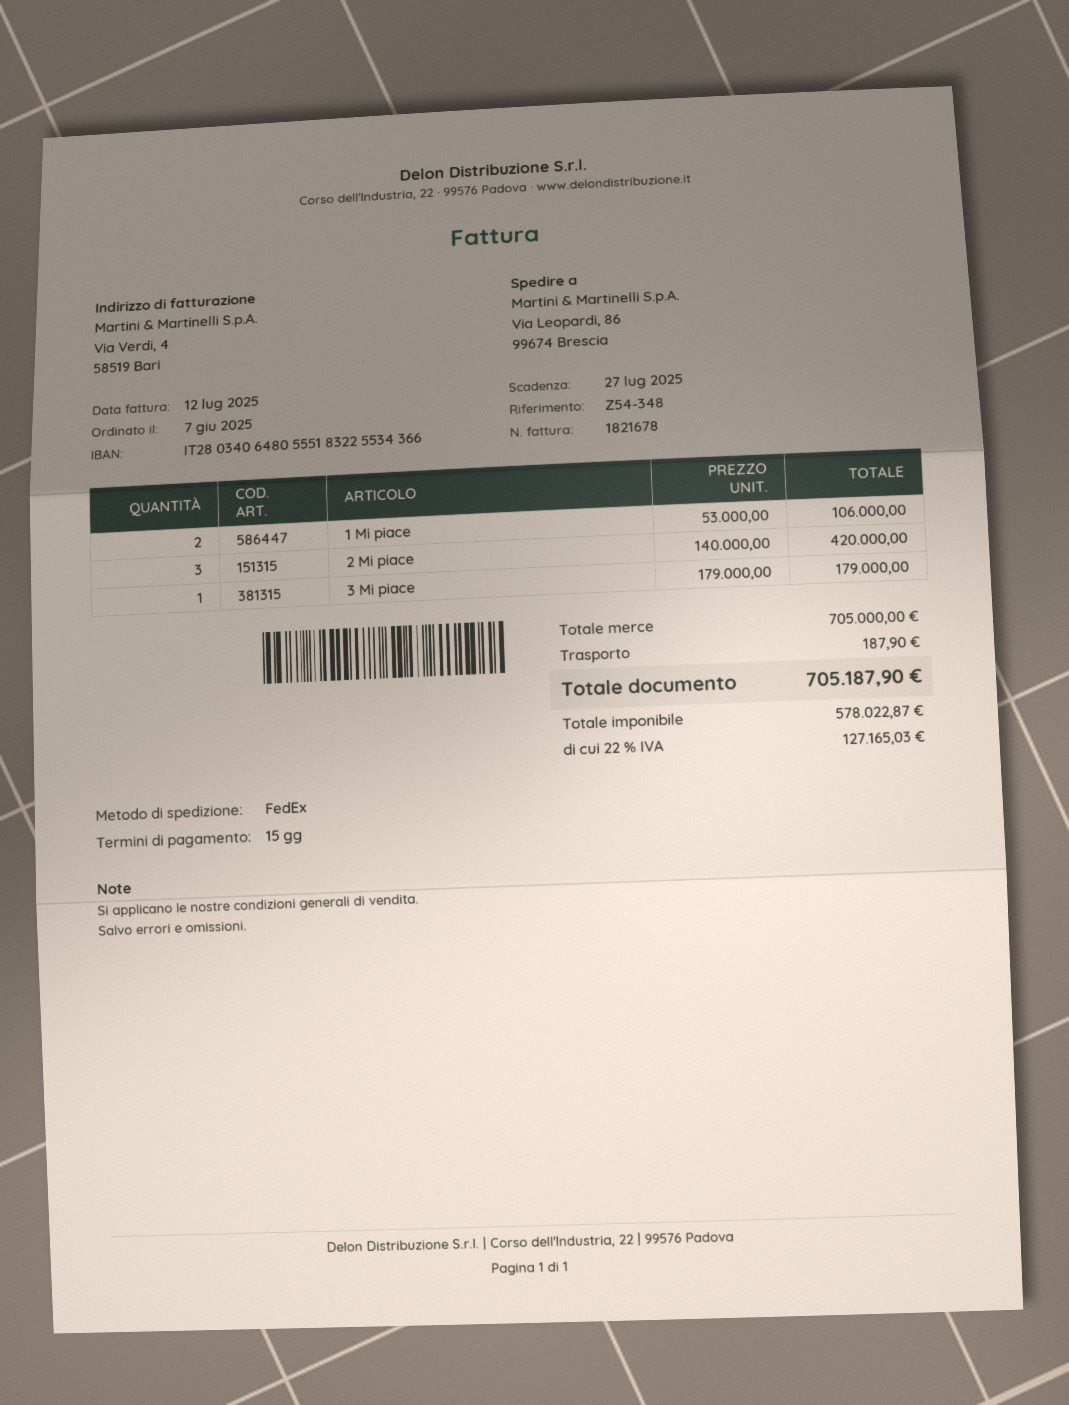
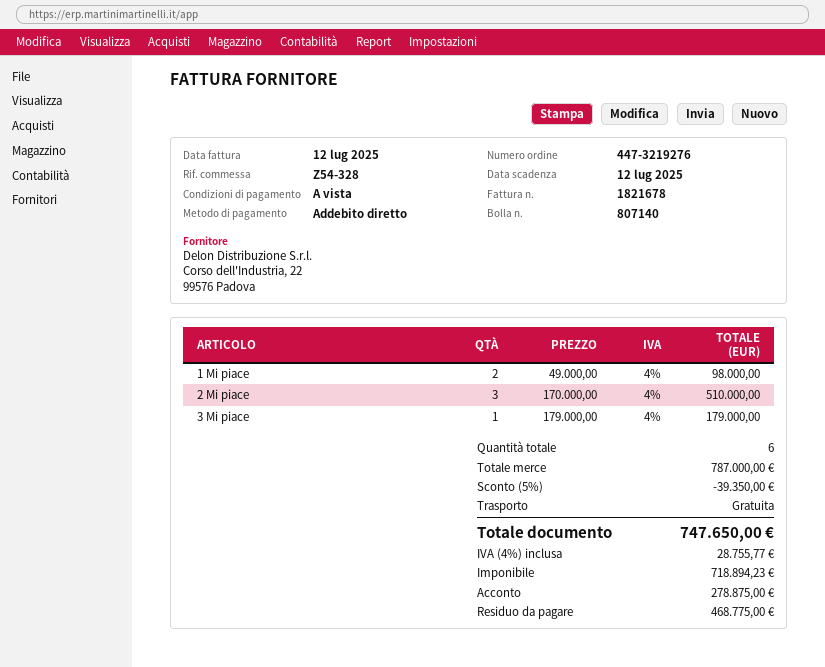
payment terms: 15 days -> on receipt
due date: 2025-07-27 -> 2025-07-12
reference: Z54-348 -> Z54-328
1 Mi piace: 2 x 53000.00 = 106000.00 -> 2 x 49000.00 = 98000.00
2 Mi piace: 3 x 140000.00 = 420000.00 -> 3 x 170000.00 = 510000.00
subtotal: 705000.00 -> 787000.00
discount: none -> 5% = 39350.00
shipping: 187.90 -> 0.00
net: 578022.87 -> 718894.23
tax: 22% = 127165.03 -> 4% = 28755.77
total: 705187.90 -> 747650.00

